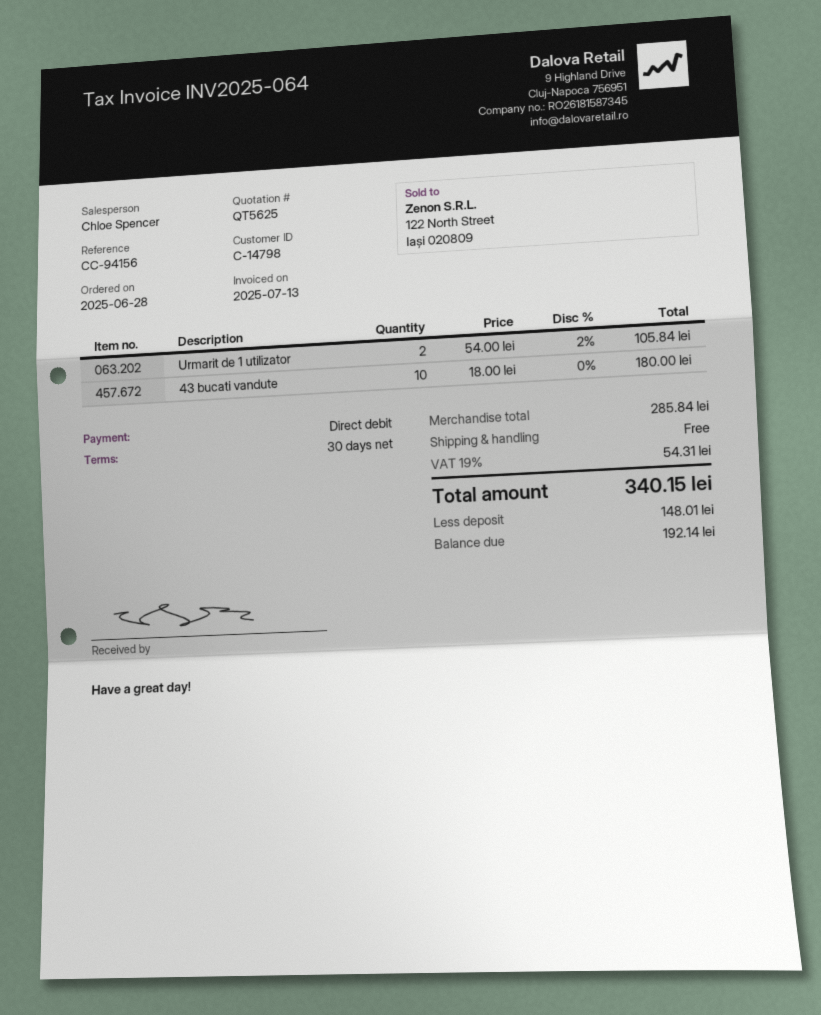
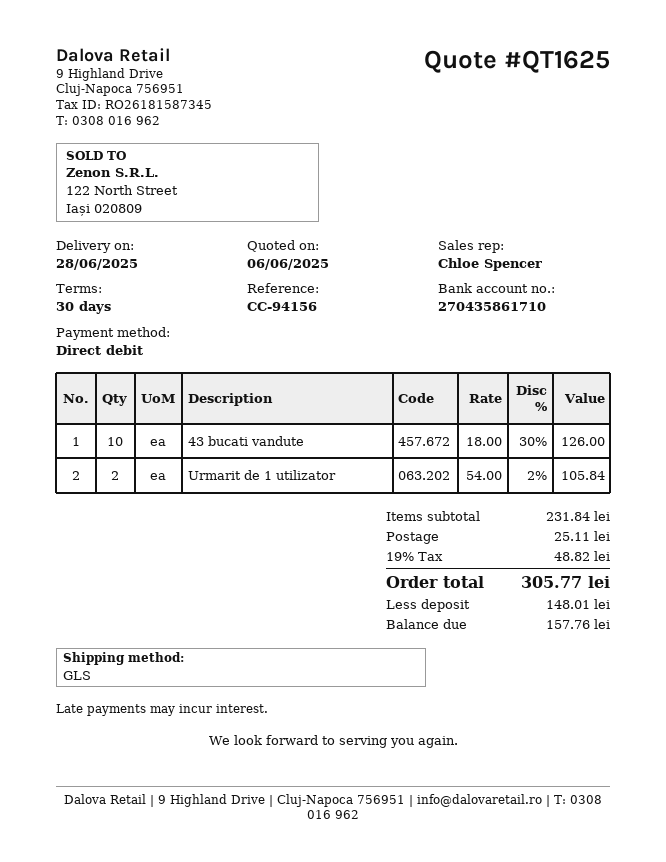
quote number: QT5625 -> QT1625
43 bucati vandute: 10 x 18.00 = 180.00 -> 10 x 18.00 - 30% = 126.00
subtotal: 285.84 -> 231.84
shipping: 0.00 -> 25.11
tax: 19% = 54.31 -> 19% = 48.82
total: 340.15 -> 305.77
balance: 192.14 -> 157.76

